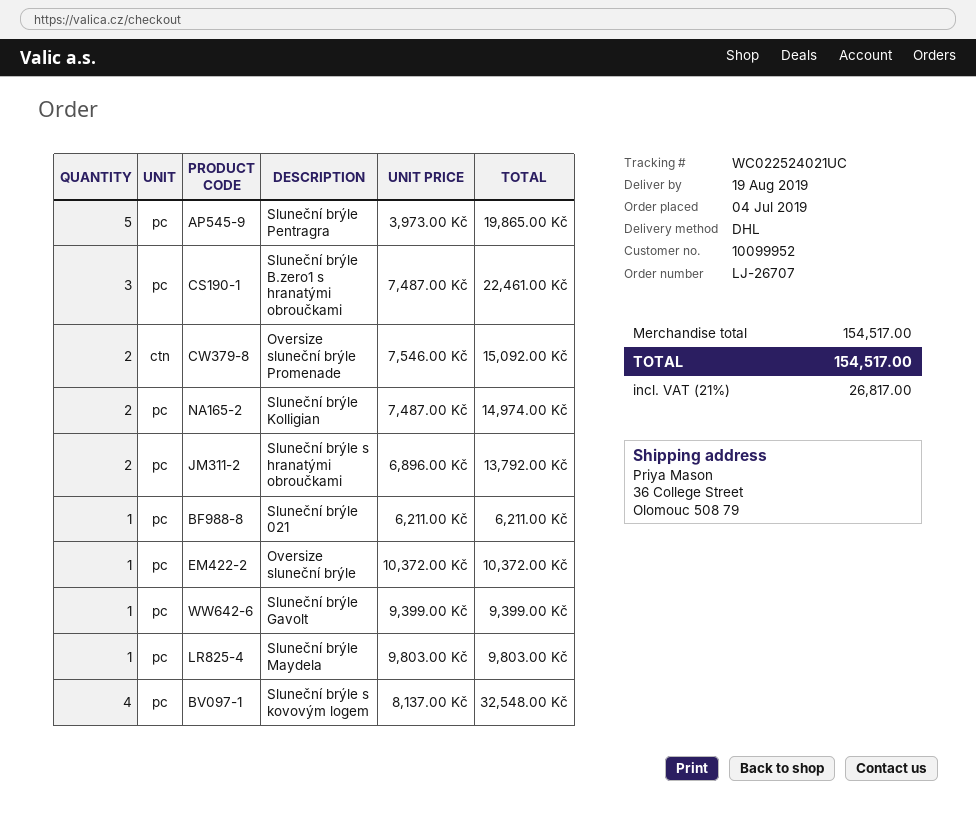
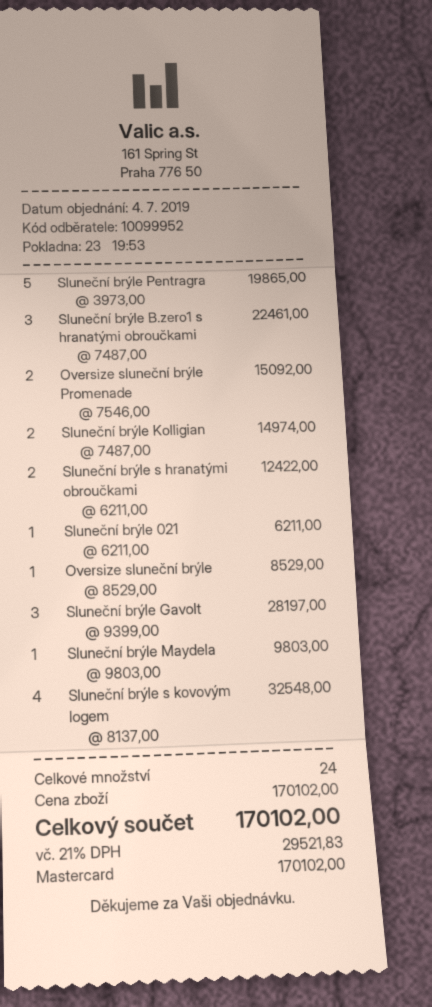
Sluneční brýle s hranatými obroučkami: 2 x 6896.00 = 13792.00 -> 2 x 6211.00 = 12422.00
Oversize sluneční brýle: 1 x 10372.00 = 10372.00 -> 1 x 8529.00 = 8529.00
Sluneční brýle Gavolt: 1 x 9399.00 = 9399.00 -> 3 x 9399.00 = 28197.00
subtotal: 154517.00 -> 170102.00
tax: 21% = 26817.00 -> 21% = 29521.83
total: 154517.00 -> 170102.00

